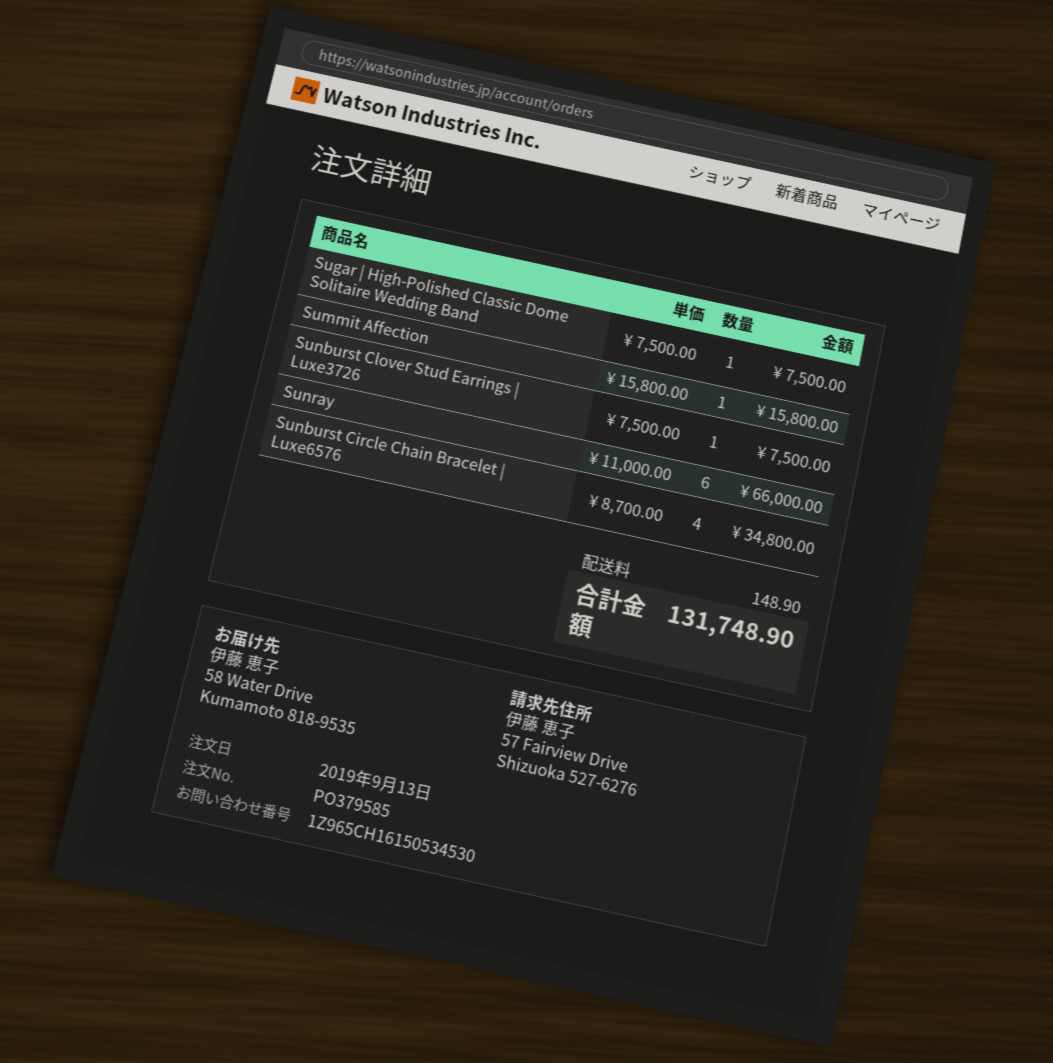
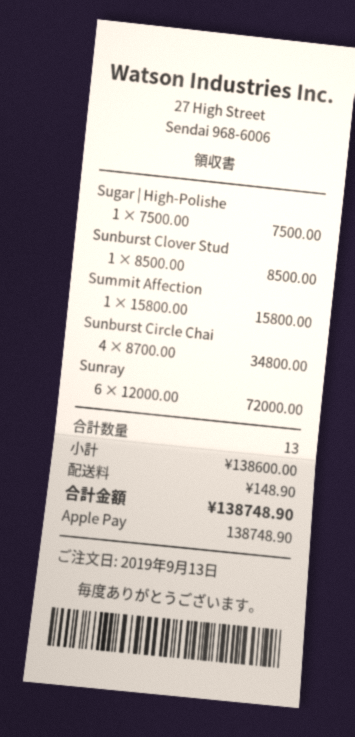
Sunburst Clover Stud Earrings | Luxe3726: 1 x 7500.00 = 7500.00 -> 1 x 8500.00 = 8500.00
Sunray: 6 x 11000.00 = 66000.00 -> 6 x 12000.00 = 72000.00
total: 131748.90 -> 138748.90

